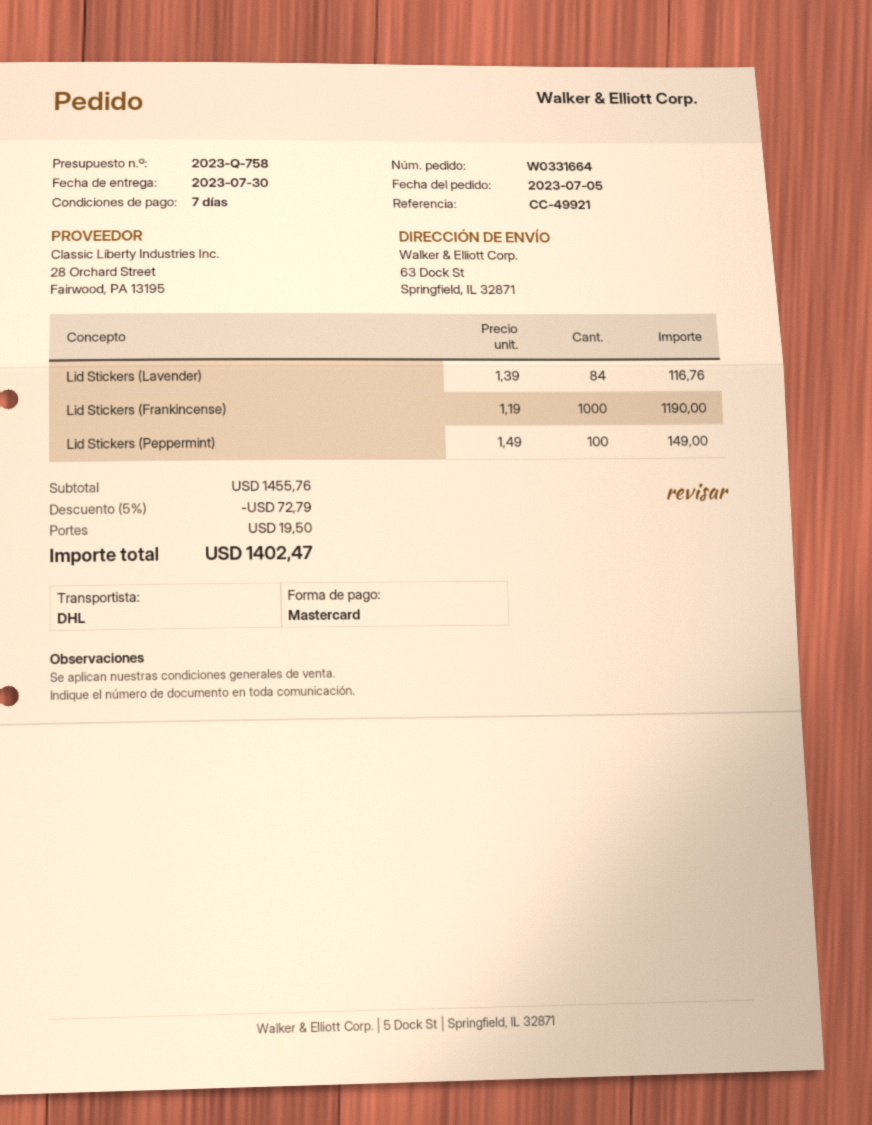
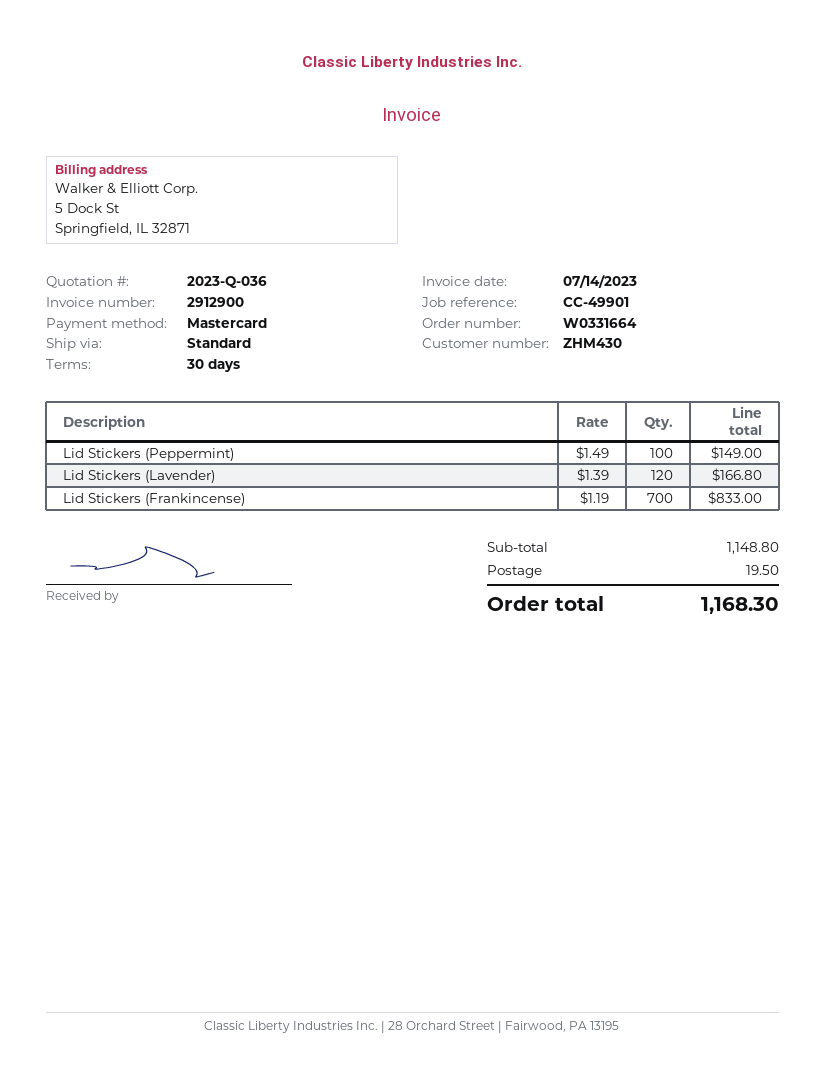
quote number: 2023-Q-758 -> 2023-Q-036
payment terms: 7 days -> 30 days
reference: CC-49921 -> CC-49901
shipping method: DHL -> standard
Lid Stickers (Lavender): 84 x 1.39 = 116.76 -> 120 x 1.39 = 166.80
Lid Stickers (Frankincense): 1000 x 1.19 = 1190.00 -> 700 x 1.19 = 833.00
subtotal: 1455.76 -> 1148.80
discount: 5% = 72.79 -> none
total: 1402.47 -> 1168.30

